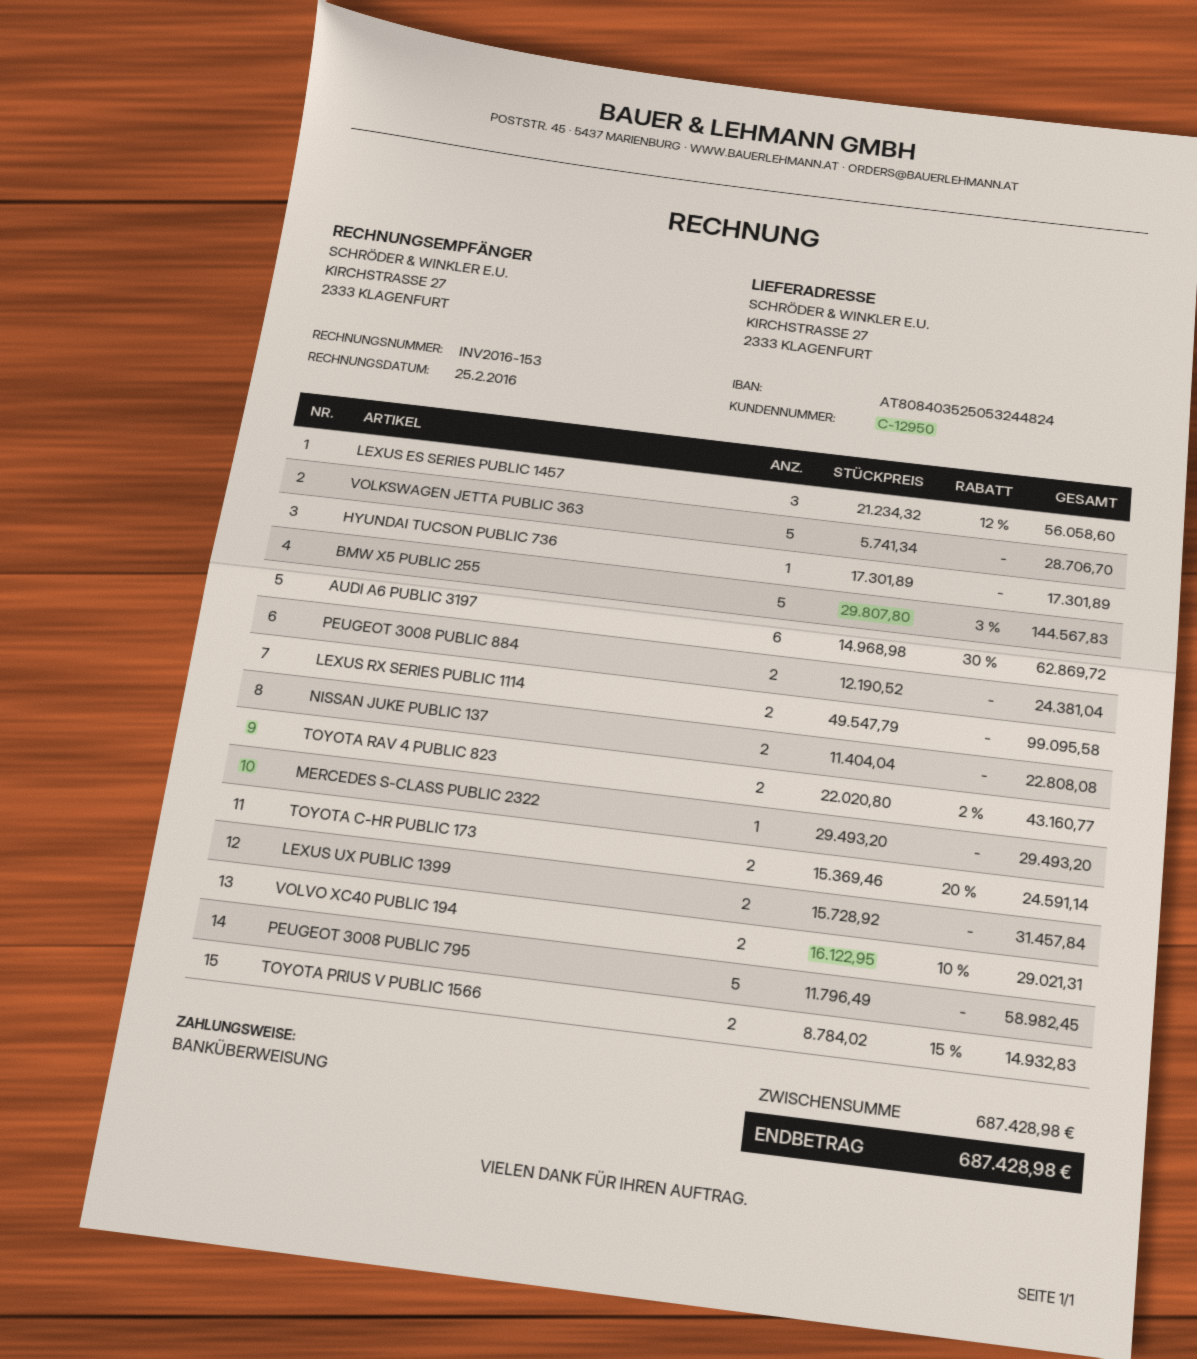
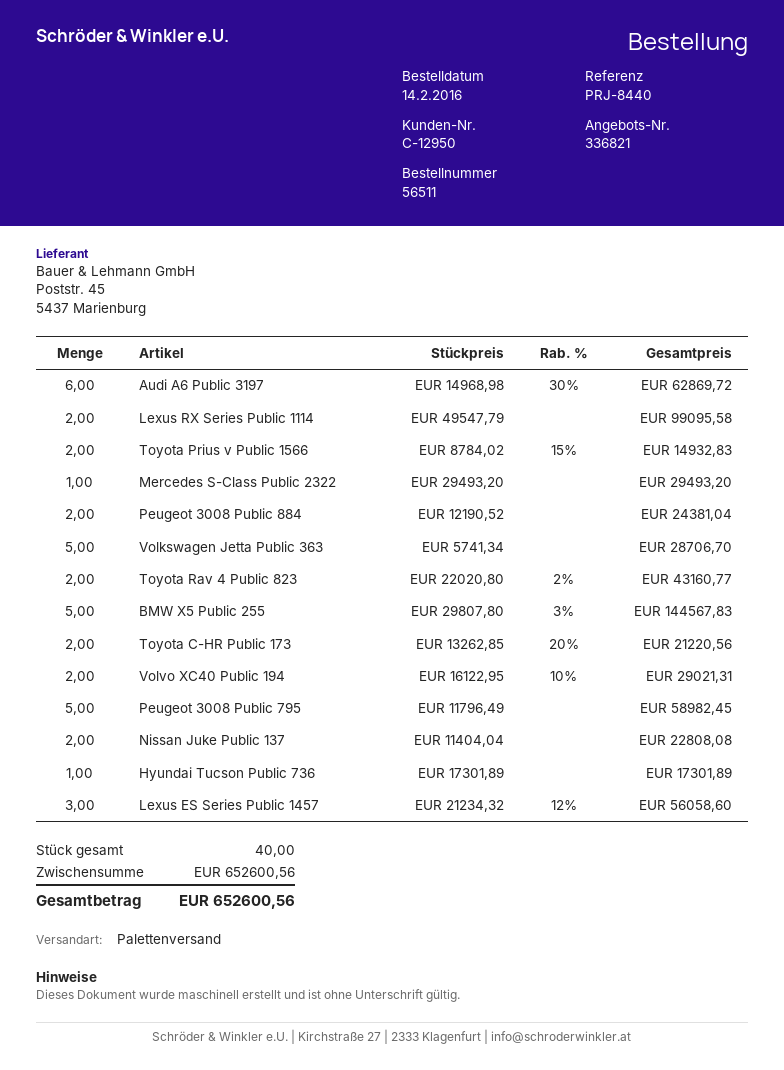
TOYOTA C-HR PUBLIC 173: 2 x 15369.46 - 20% = 24591.14 -> 2 x 13262.85 - 20% = 21220.56
LEXUS UX PUBLIC 1399: 2 x 15728.92 = 31457.84 -> none
subtotal: 687428.98 -> 652600.56
total: 687428.98 -> 652600.56

